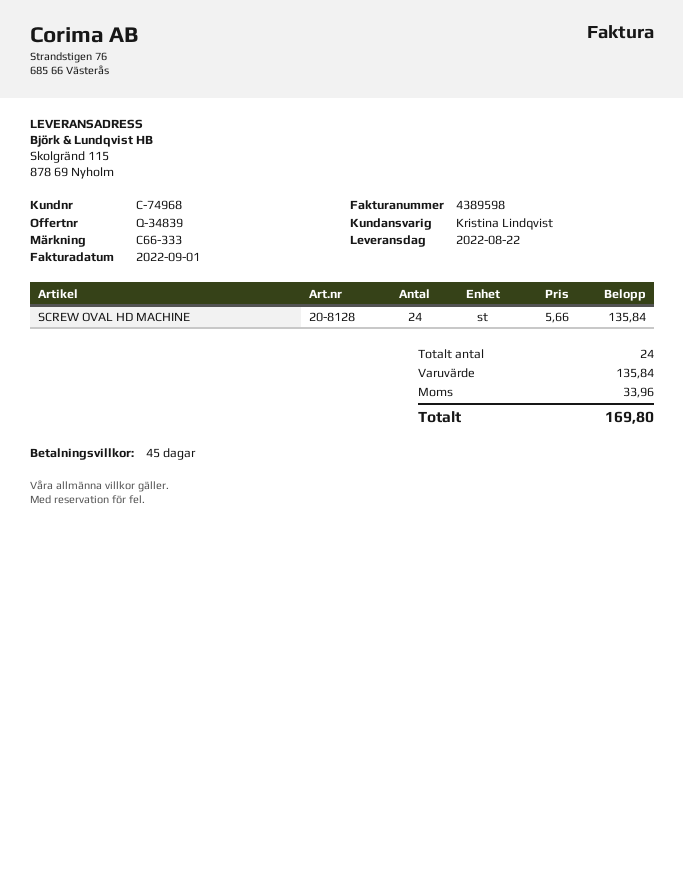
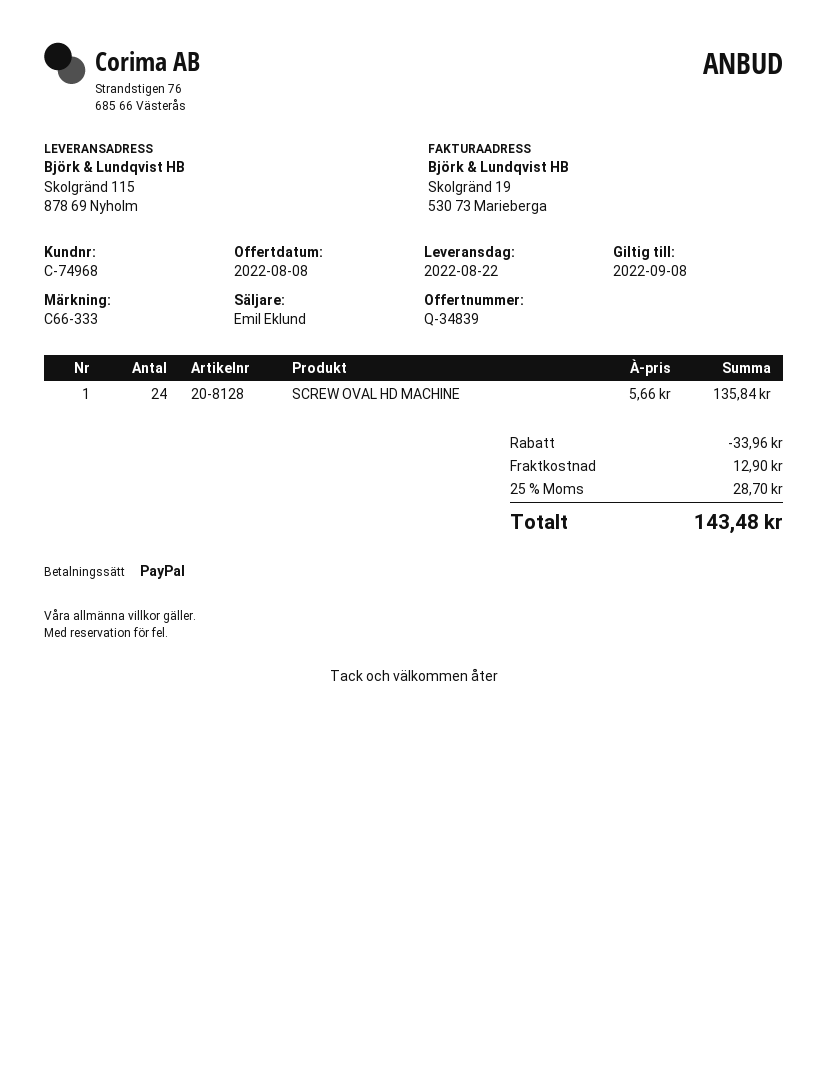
sales rep: Kristina Lindqvist -> Emil Eklund
discount: none -> 33.96
shipping: none -> 12.90
tax: 33.96 -> 28.70
total: 169.80 -> 143.48

